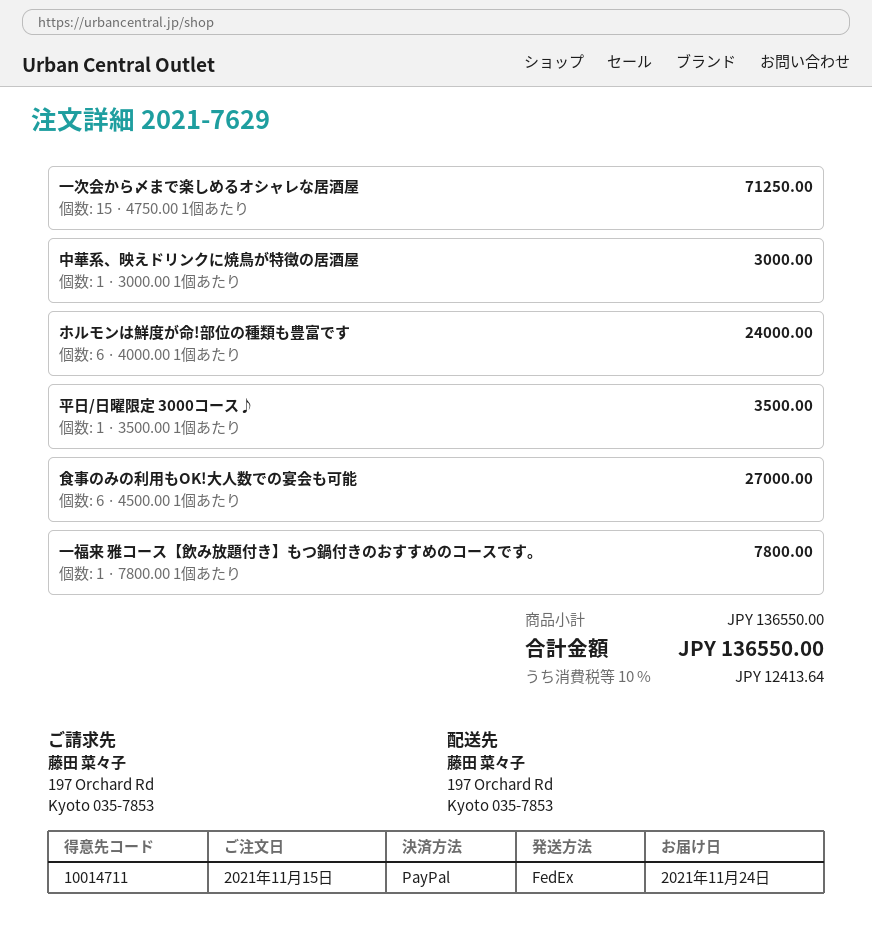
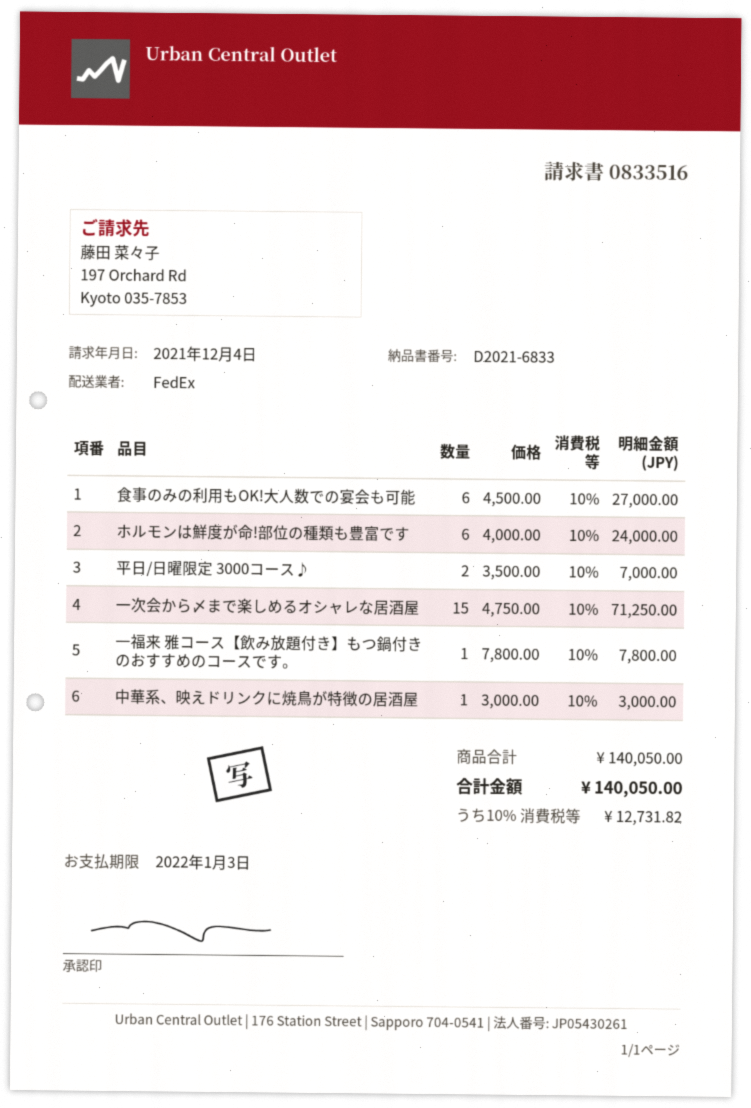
平日/日曜限定 3000コース♪: 1 x 3500.00 = 3500.00 -> 2 x 3500.00 = 7000.00
subtotal: 136550.00 -> 140050.00
tax: 10% = 12413.64 -> 10% = 12731.82
total: 136550.00 -> 140050.00

